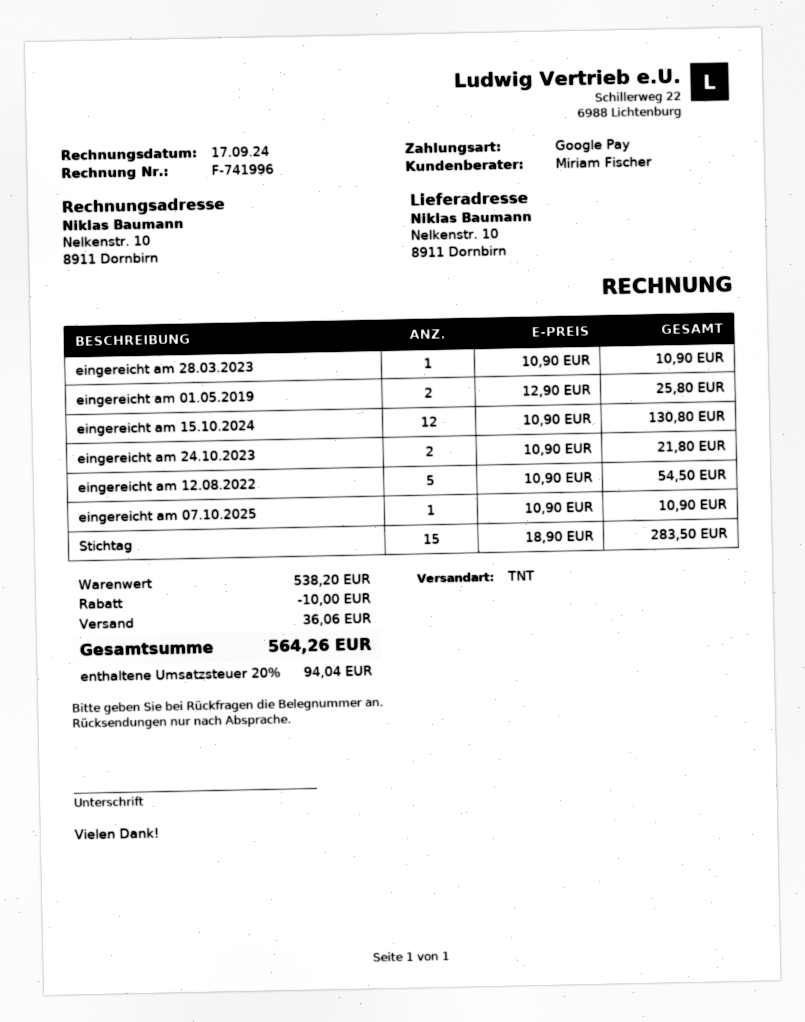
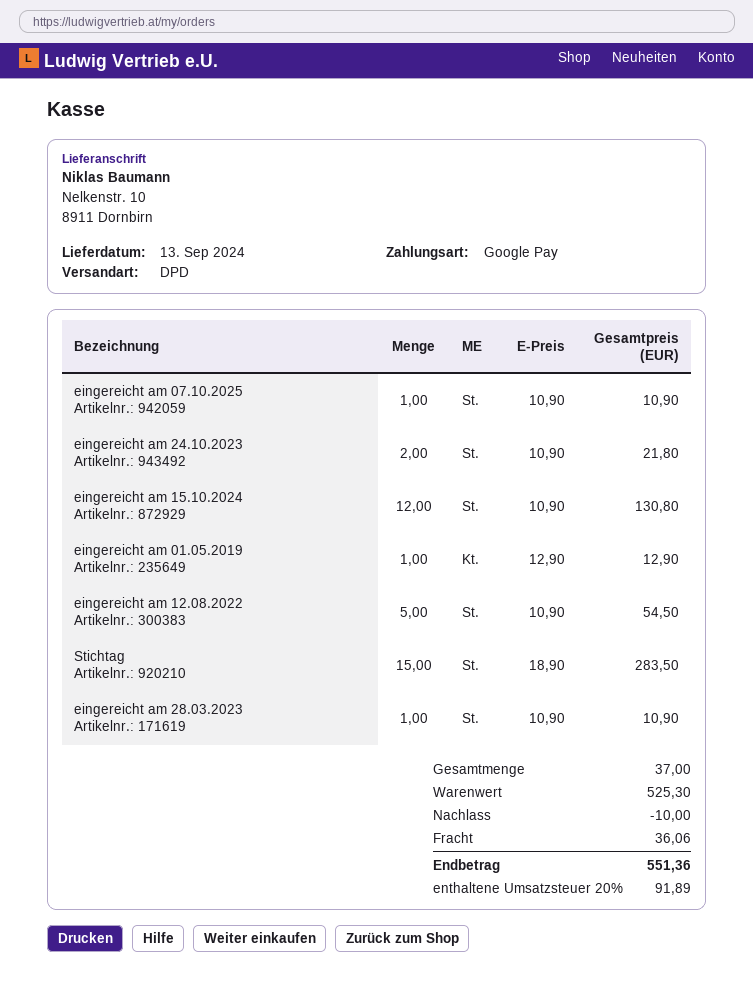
shipping method: TNT -> DPD
eingereicht am 01.05.2019: 2 x 12.90 = 25.80 -> 1 x 12.90 = 12.90
subtotal: 538.20 -> 525.30
tax: 20% = 94.04 -> 20% = 91.89
total: 564.26 -> 551.36

